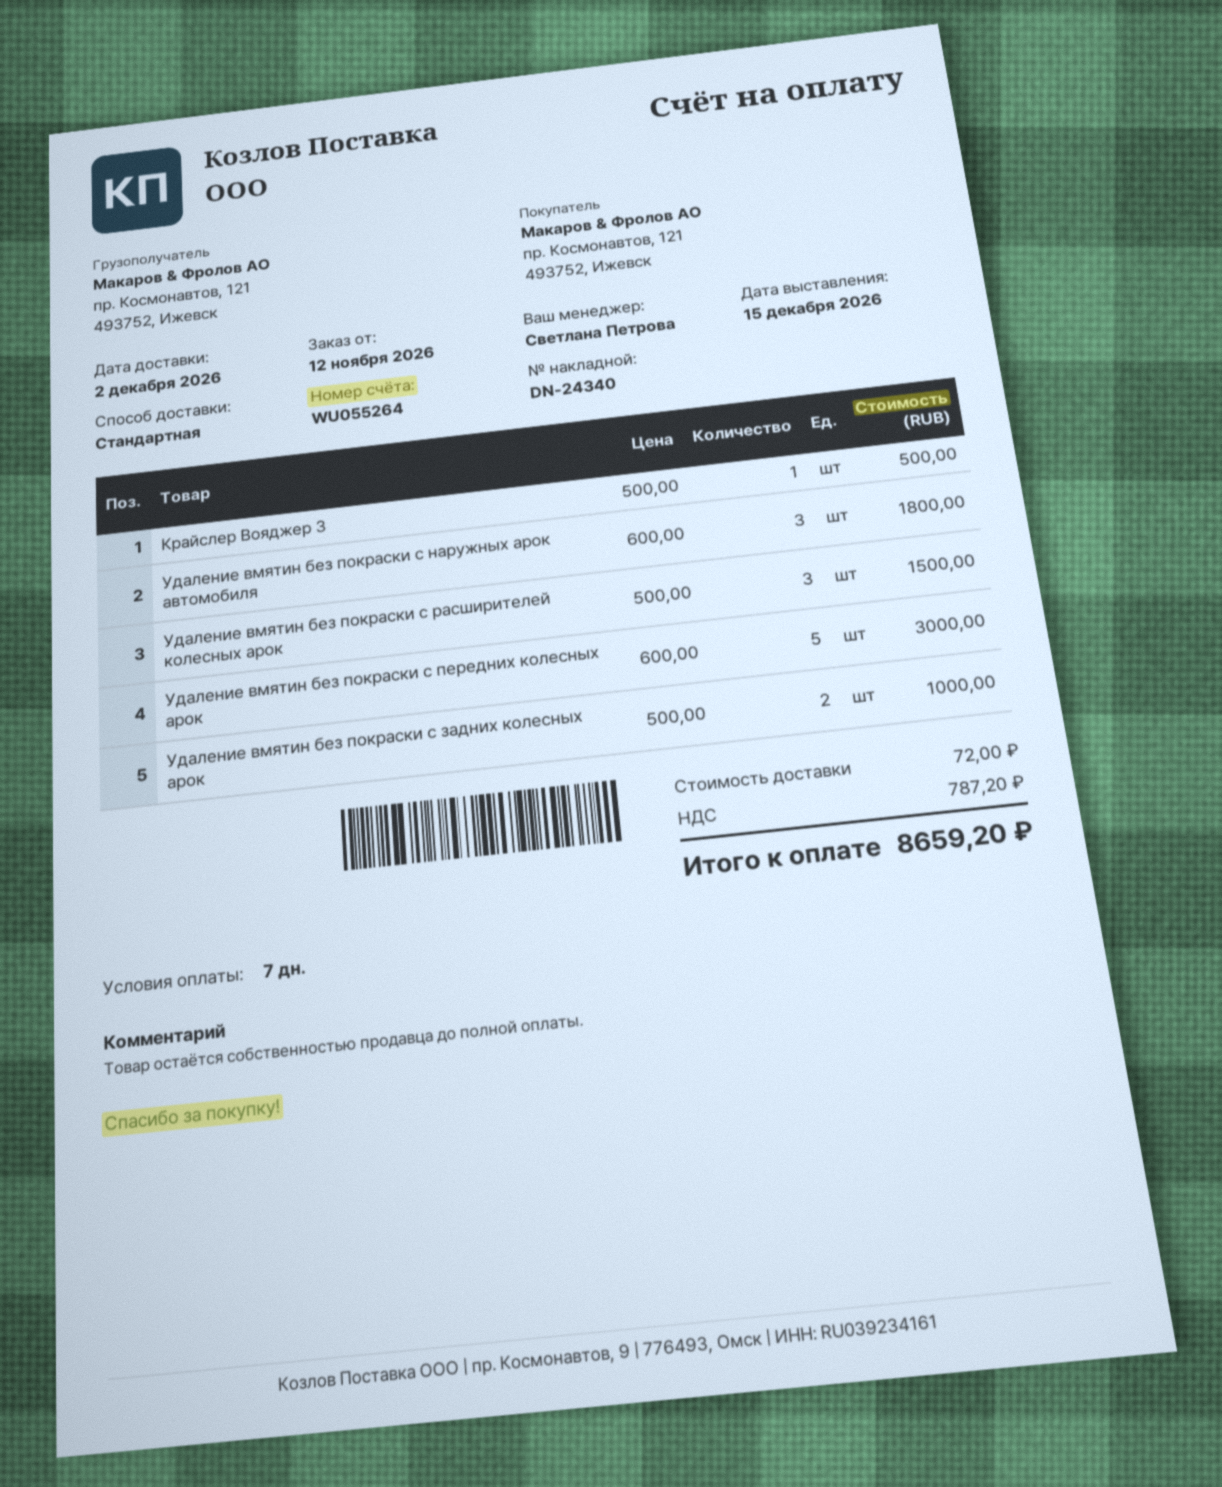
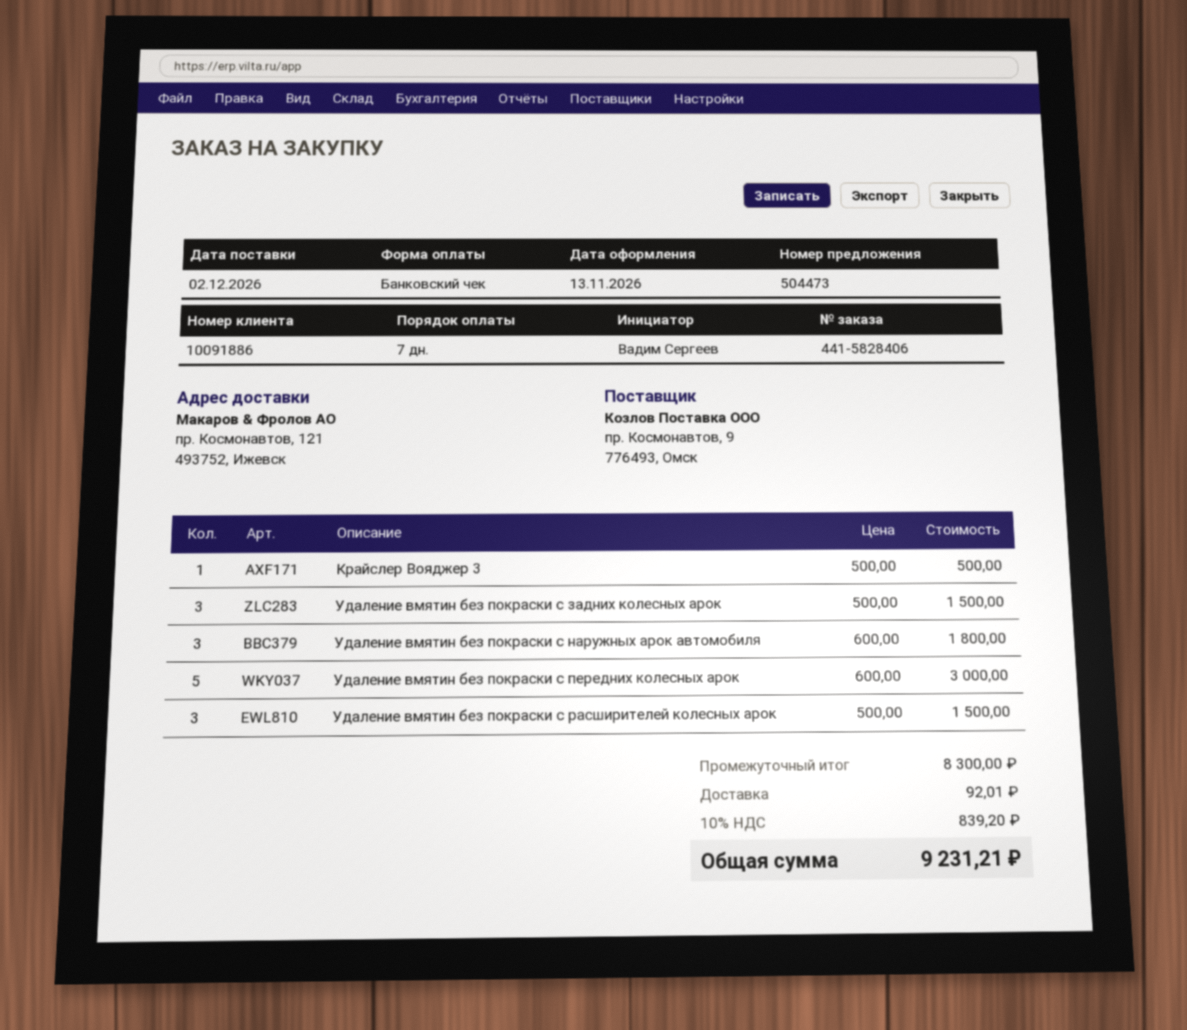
order date: 2026-11-12 -> 2026-11-13
Удаление вмятин без покраски с задних колесных арок: 2 x 500.00 = 1000.00 -> 3 x 500.00 = 1500.00
shipping: 72.00 -> 92.01
tax: 787.20 -> 839.20
total: 8659.20 -> 9231.21

